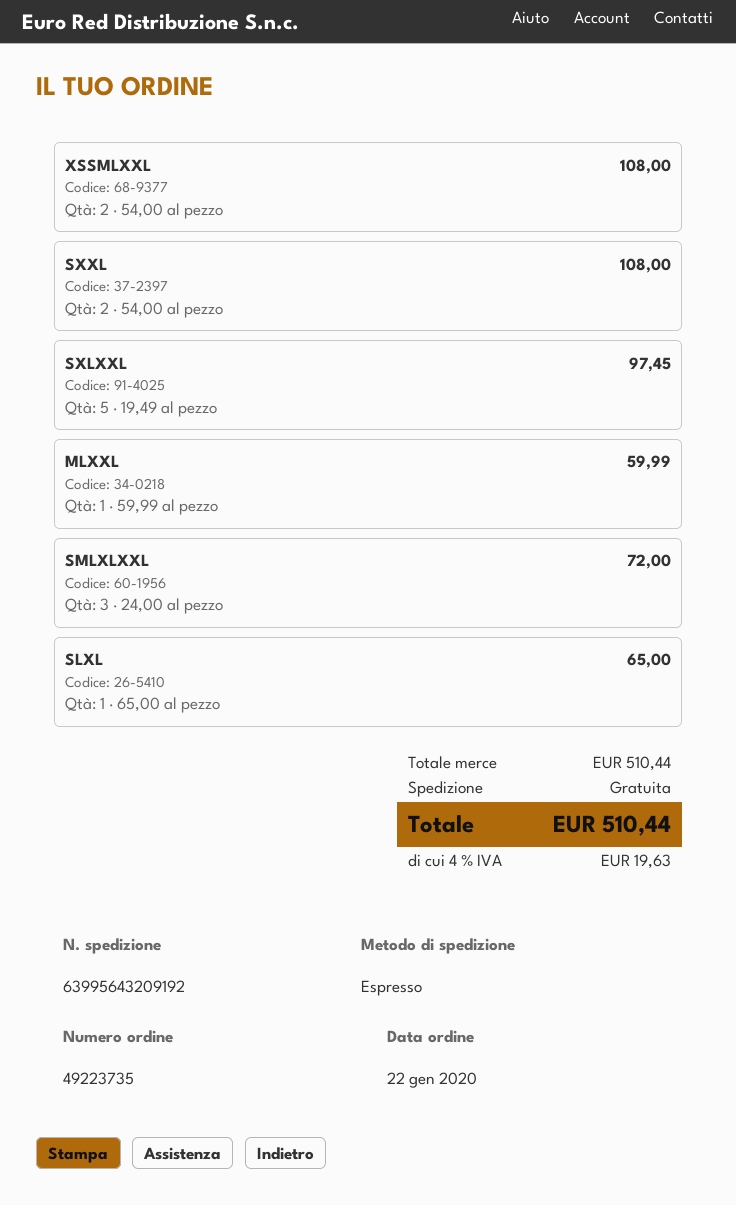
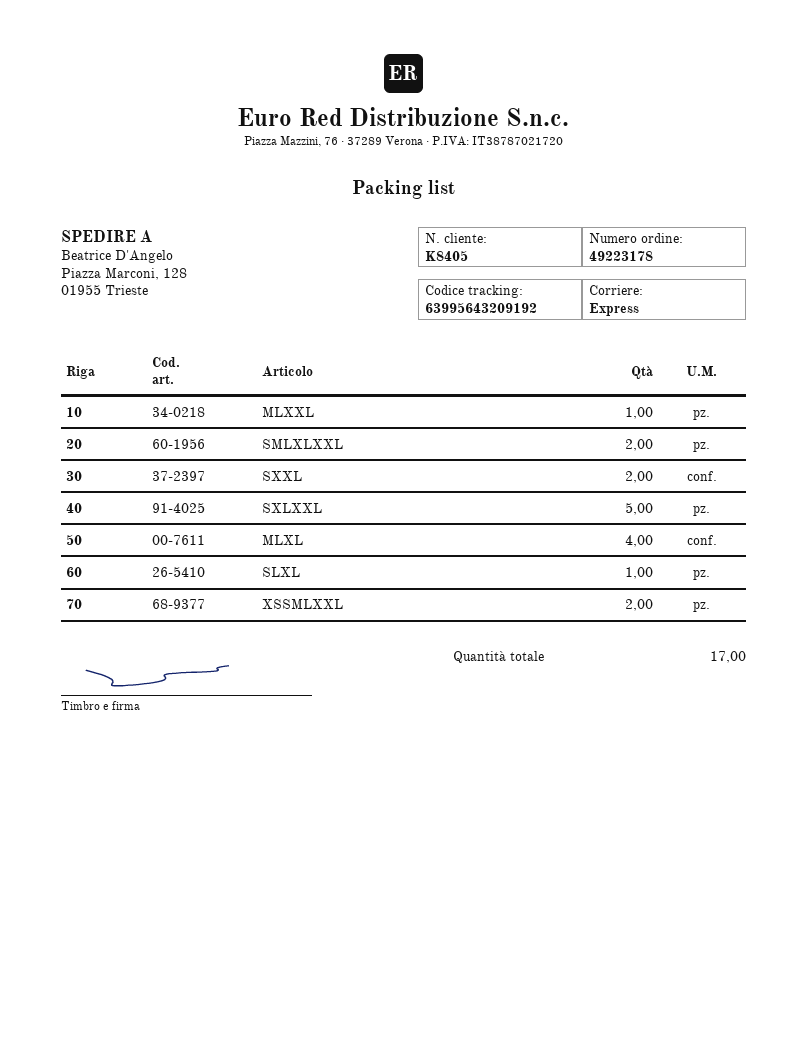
order number: 49223735 -> 49223178
SMLXLXXL: 3 -> 2
MLXL: none -> 4

